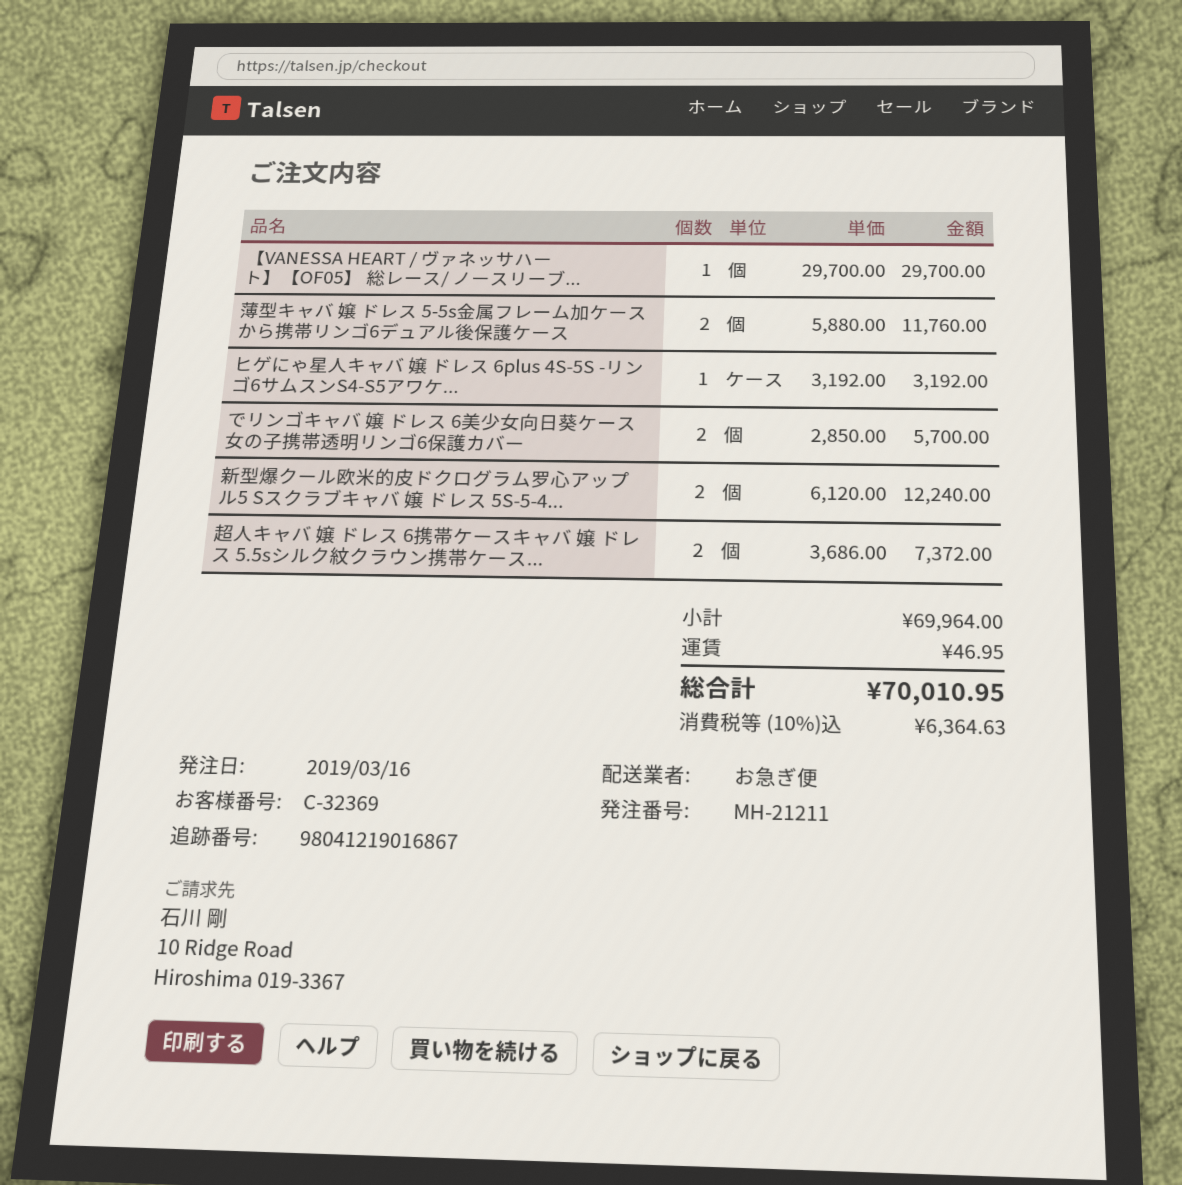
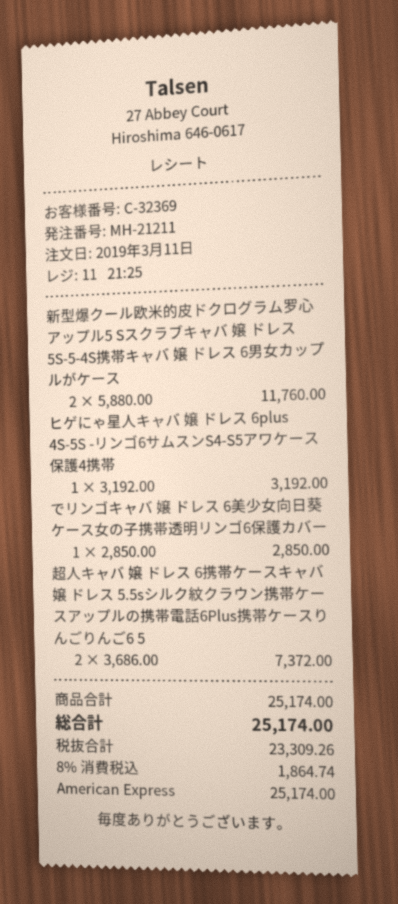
order date: 2019-03-16 -> 2019-03-11
【VANESSA HEART / ヴァネッサハート】【OF05】 総レース/ ノースリーブ...: 1 x 29700.00 = 29700.00 -> none
薄型キャバ 嬢 ドレス 5-5s金属フレーム加ケースから携帯リンゴ6デュアル後保護ケース: 2 x 5880.00 = 11760.00 -> none
でリンゴキャバ 嬢 ドレス 6美少女向日葵ケース女の子携帯透明リンゴ6保護カバー: 2 x 2850.00 = 5700.00 -> 1 x 2850.00 = 2850.00
新型爆クール欧米的皮ドクログラム罗心アップル5 Sスクラブキャバ 嬢 ドレス 5S-5-4...: 2 x 6120.00 = 12240.00 -> 2 x 5880.00 = 11760.00
subtotal: 69964.00 -> 25174.00
shipping: 46.95 -> none
tax: 10% = 6364.63 -> 8% = 1864.74
total: 70010.95 -> 25174.00

